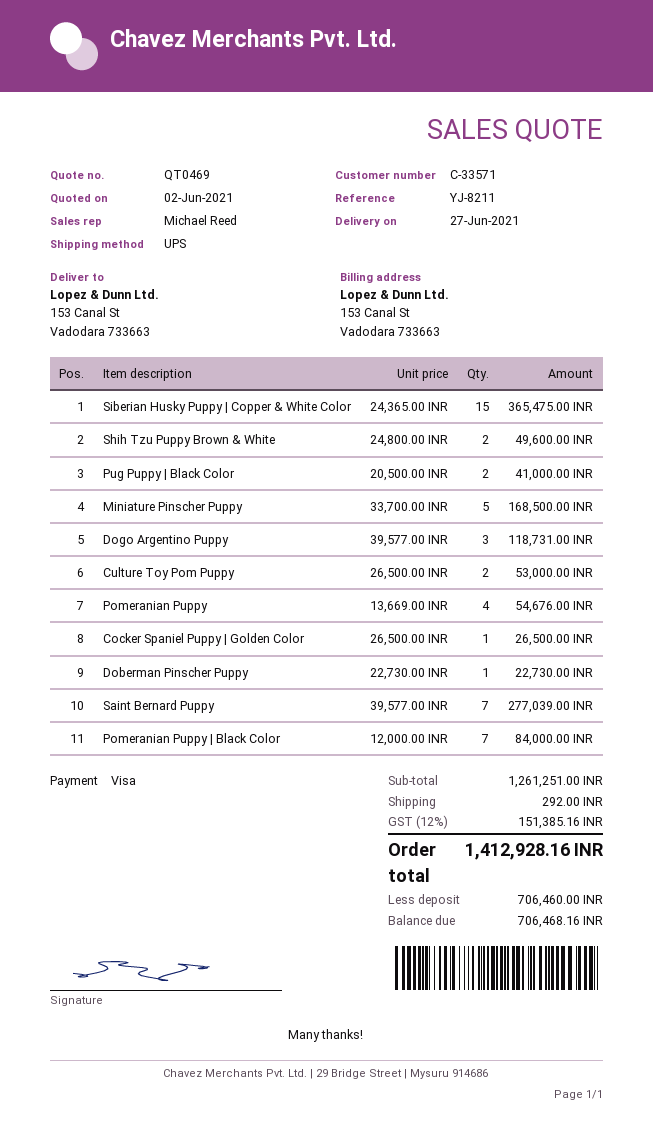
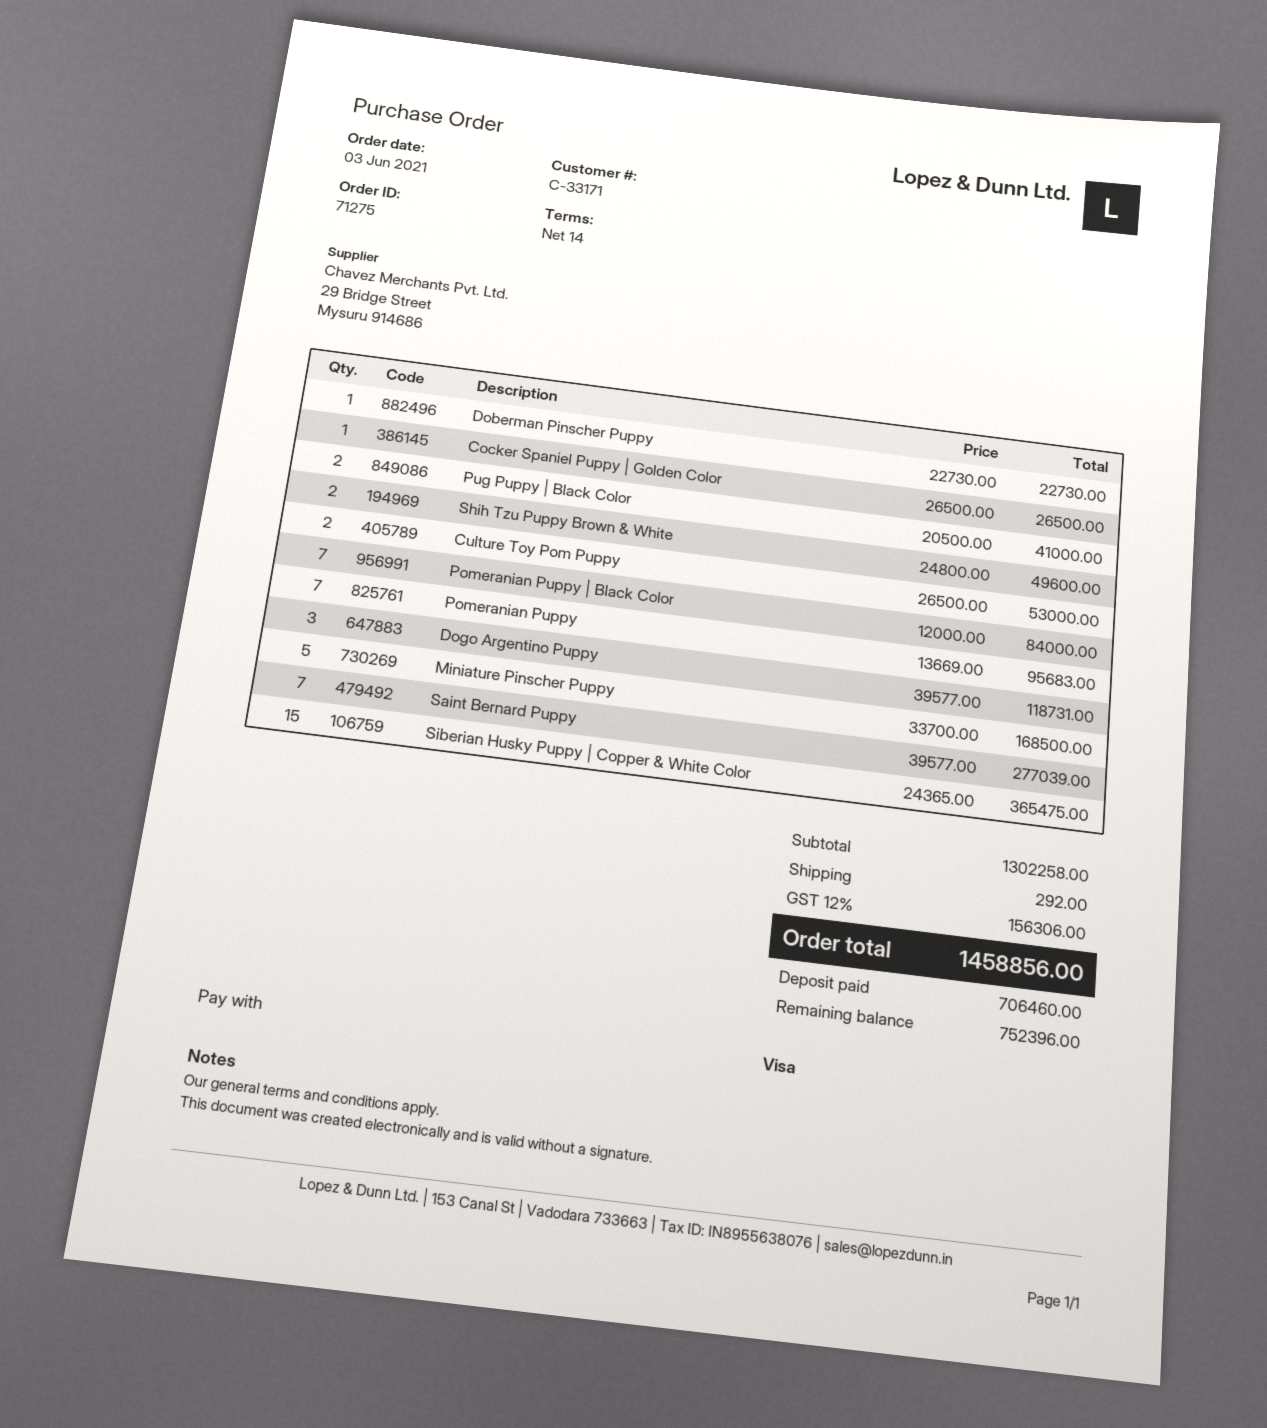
customer number: C-33571 -> C-33171
Pomeranian Puppy: 4 x 13669.00 = 54676.00 -> 7 x 13669.00 = 95683.00
subtotal: 1261251.00 -> 1302258.00
tax: 12% = 151385.16 -> 12% = 156306.00
total: 1412928.16 -> 1458856.00
balance: 706468.16 -> 752396.00

